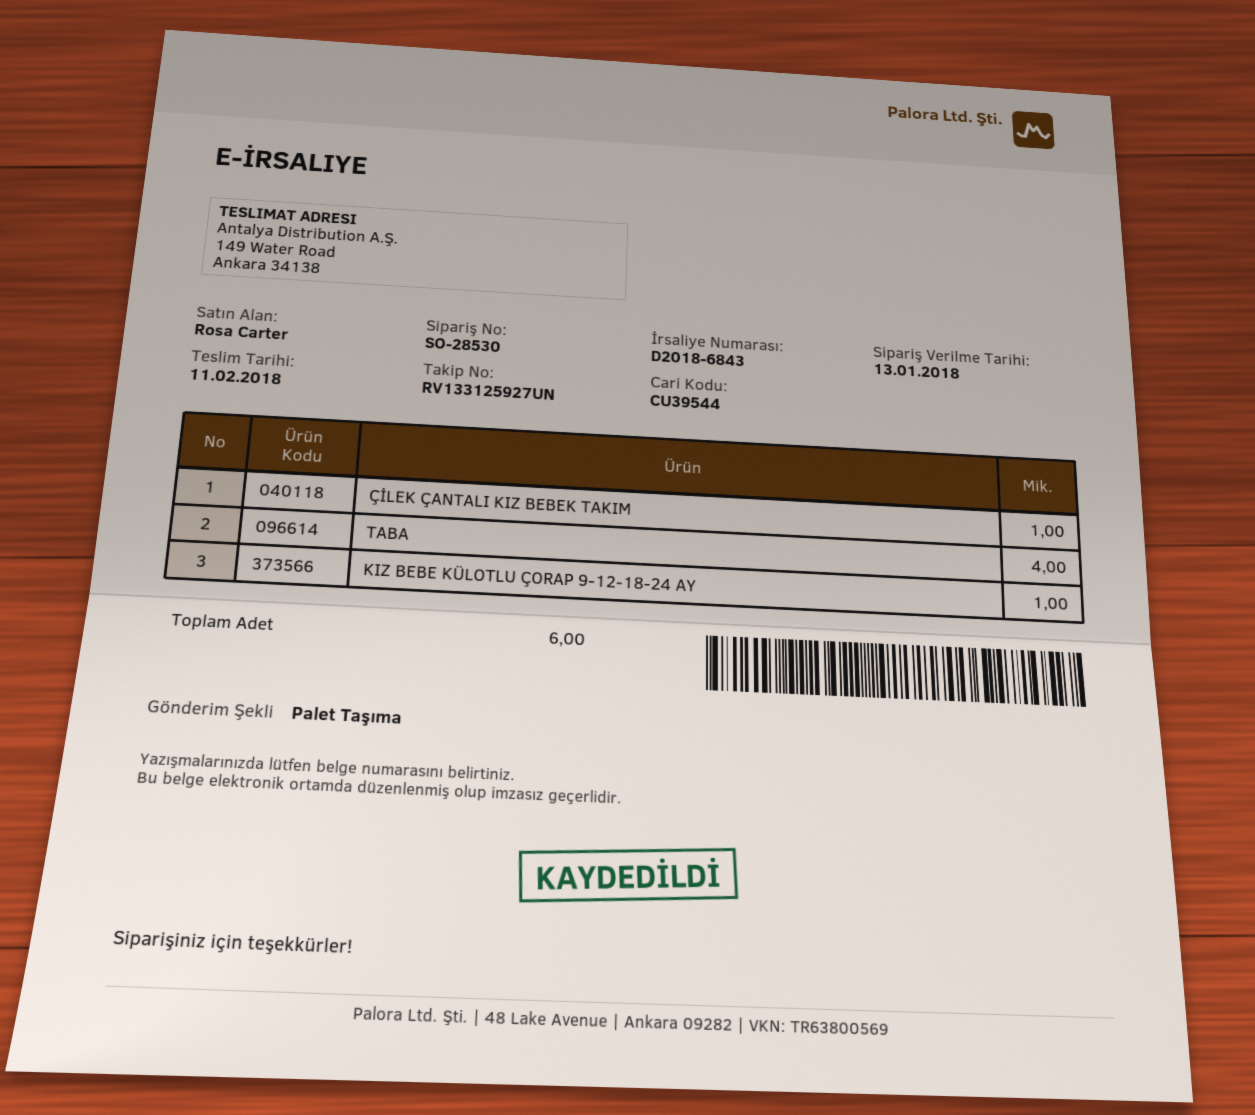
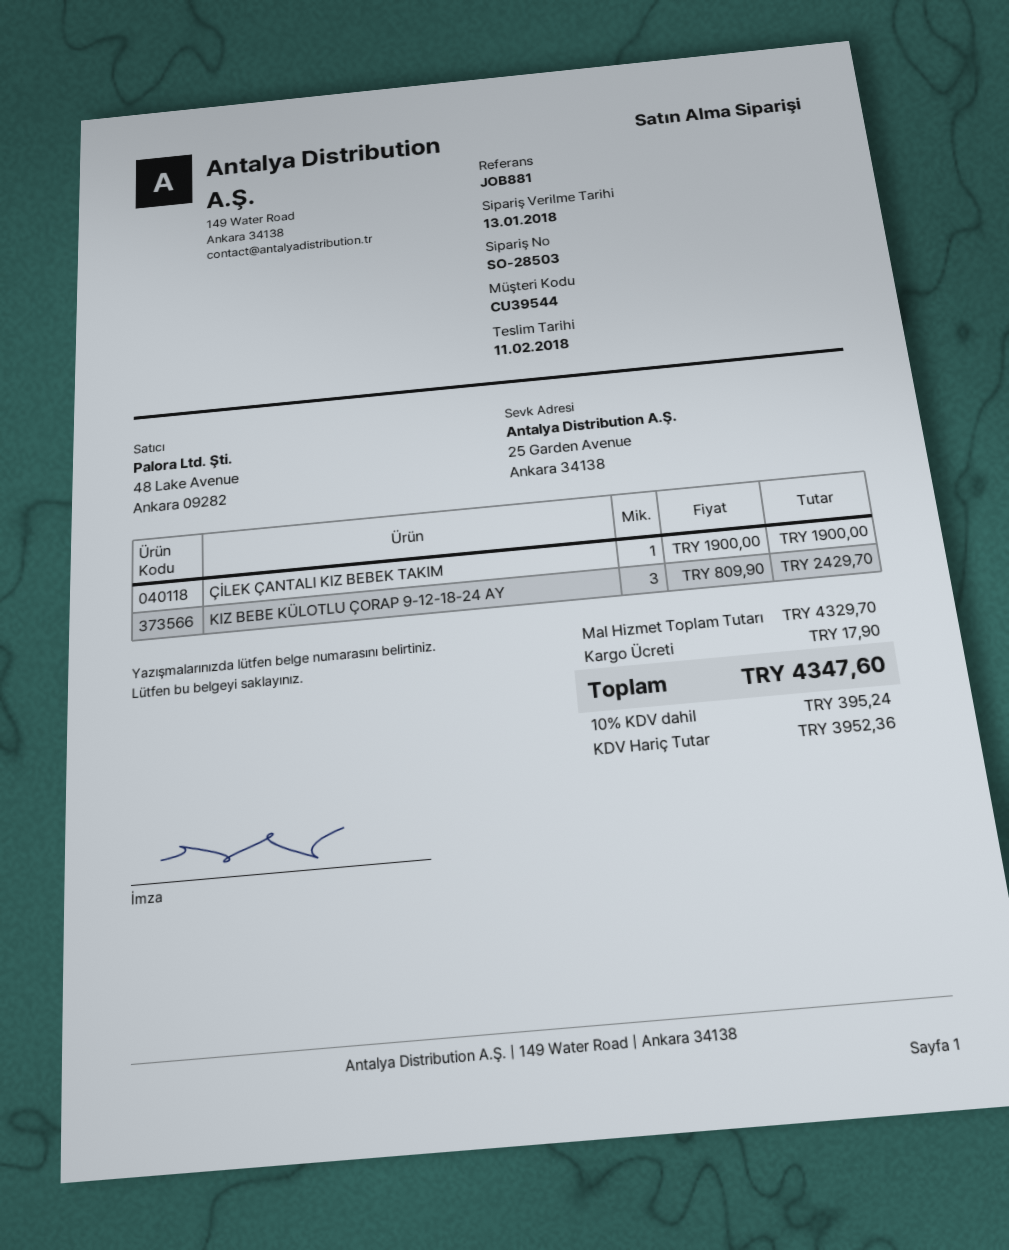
order number: SO-28530 -> SO-28503
ship to: 149 Water Road, Ankara 34138 -> 25 Garden Avenue, Ankara 34138
TABA: 4 -> none
KIZ BEBE KÜLOTLU ÇORAP 9-12-18-24 AY: 1 -> 3

